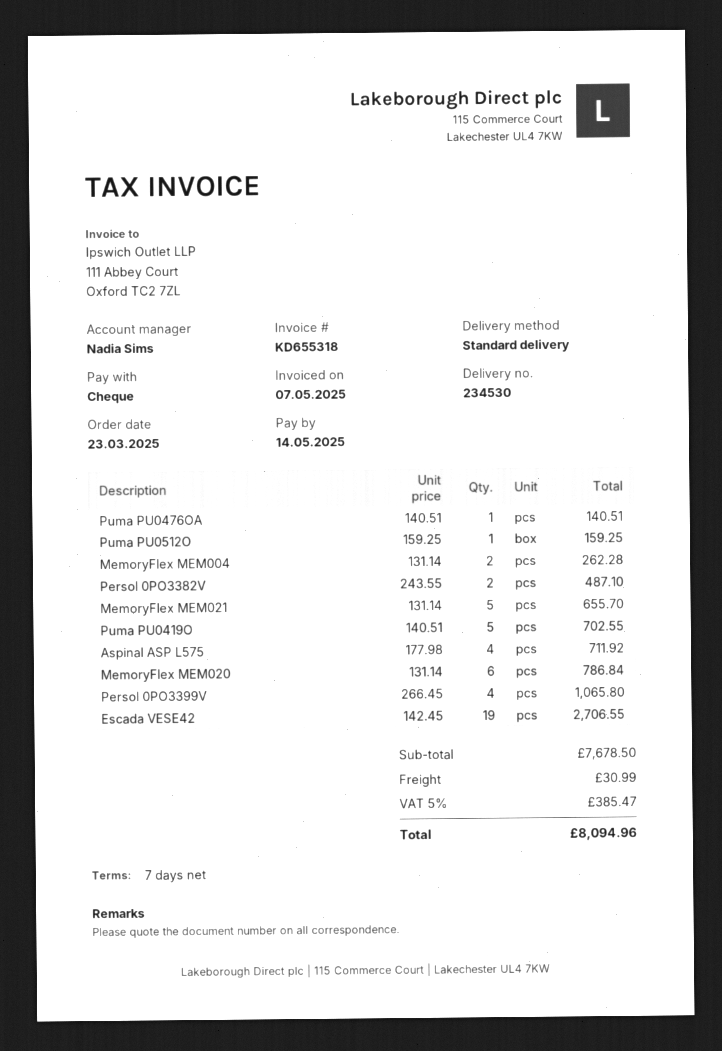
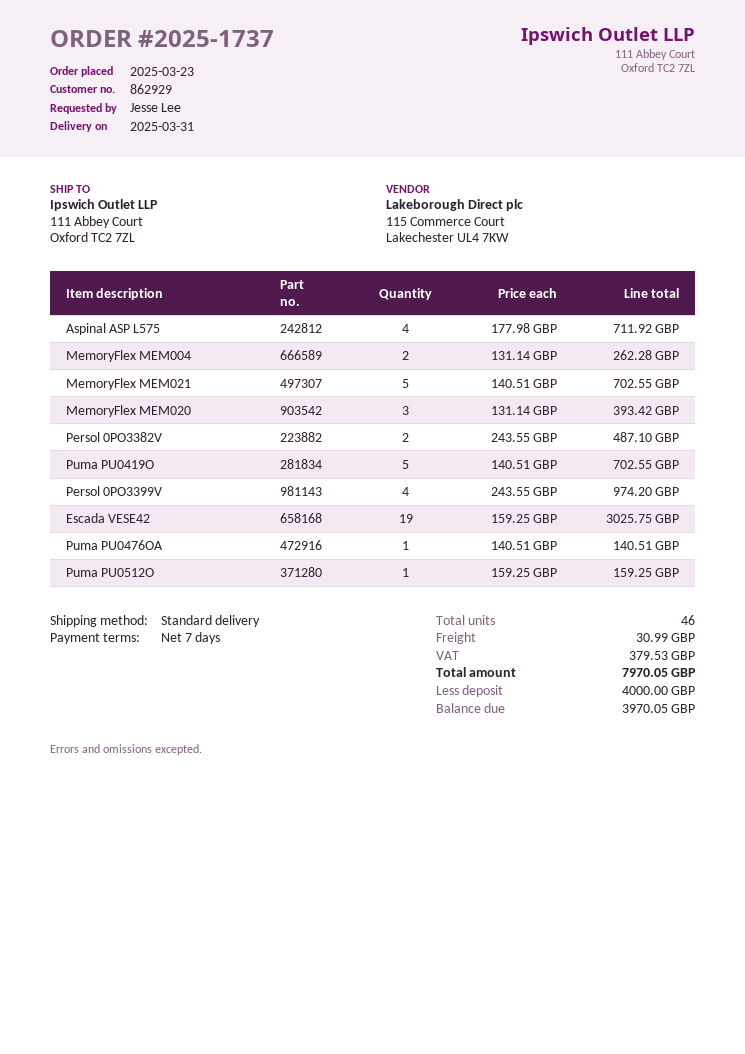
MemoryFlex MEM021: 5 x 131.14 = 655.70 -> 5 x 140.51 = 702.55
MemoryFlex MEM020: 6 x 131.14 = 786.84 -> 3 x 131.14 = 393.42
Persol 0PO3399V: 4 x 266.45 = 1065.80 -> 4 x 243.55 = 974.20
Escada VESE42: 19 x 142.45 = 2706.55 -> 19 x 159.25 = 3025.75
tax: 385.47 -> 379.53
total: 8094.96 -> 7970.05

